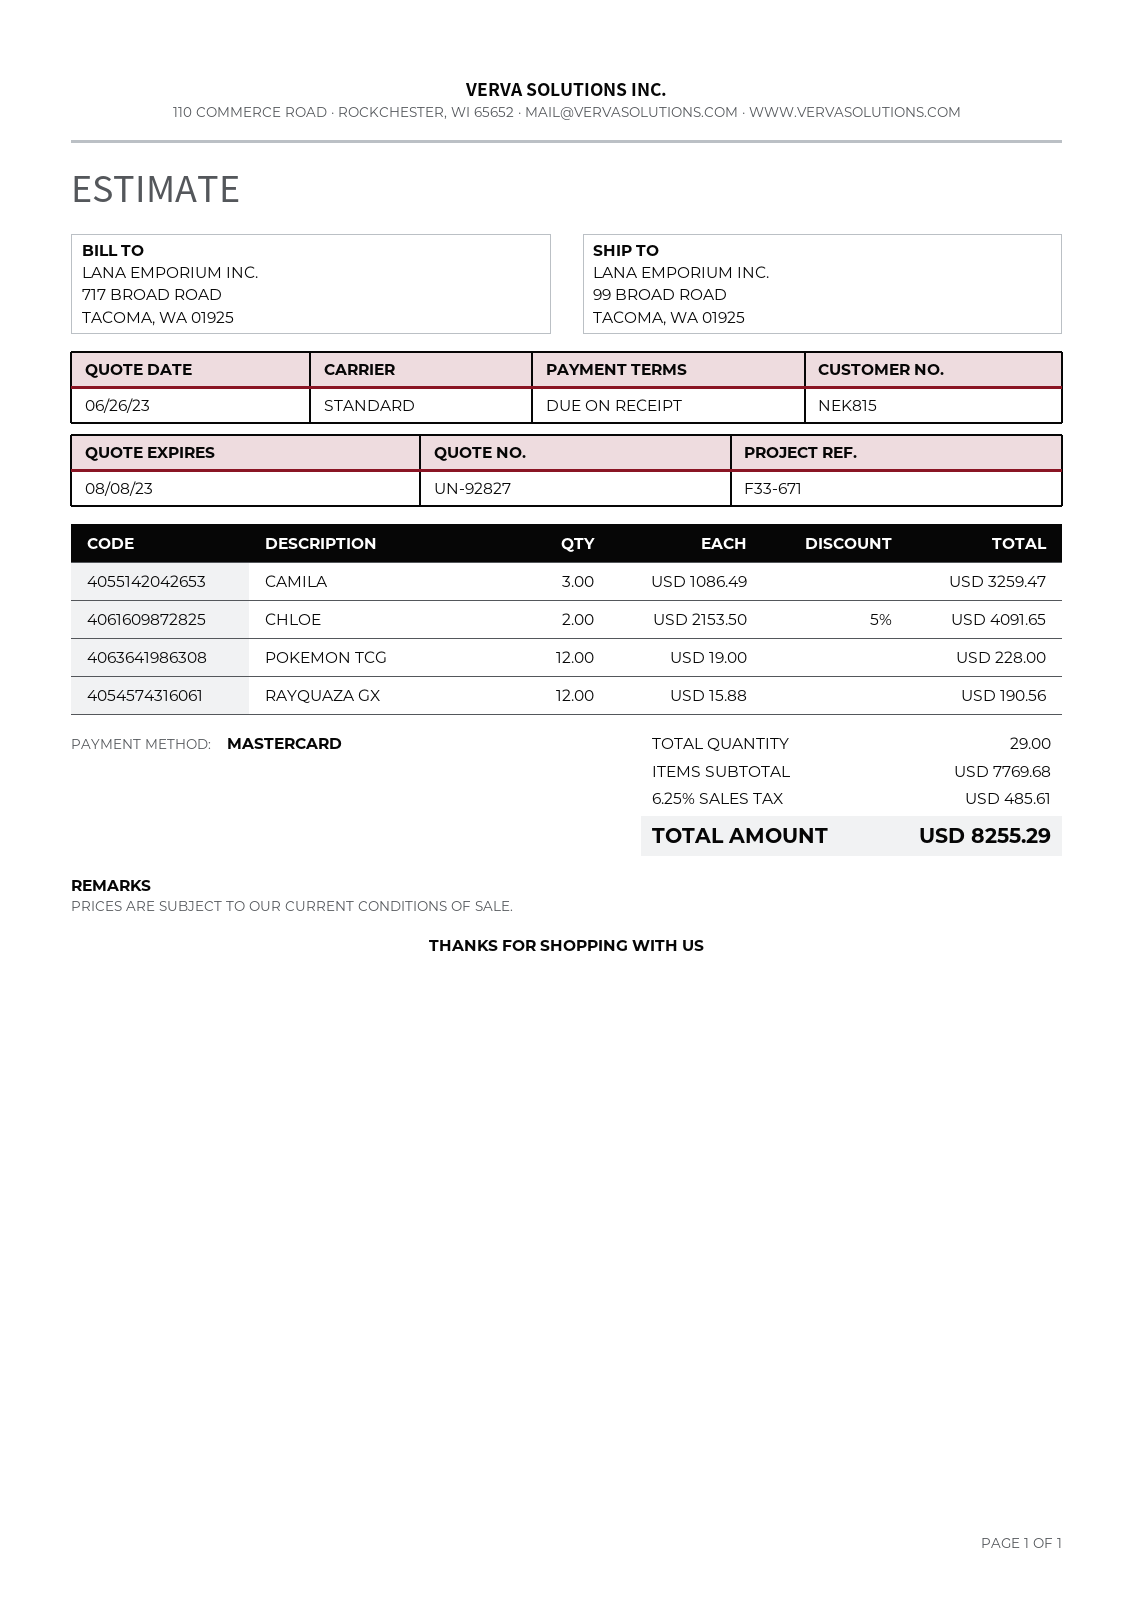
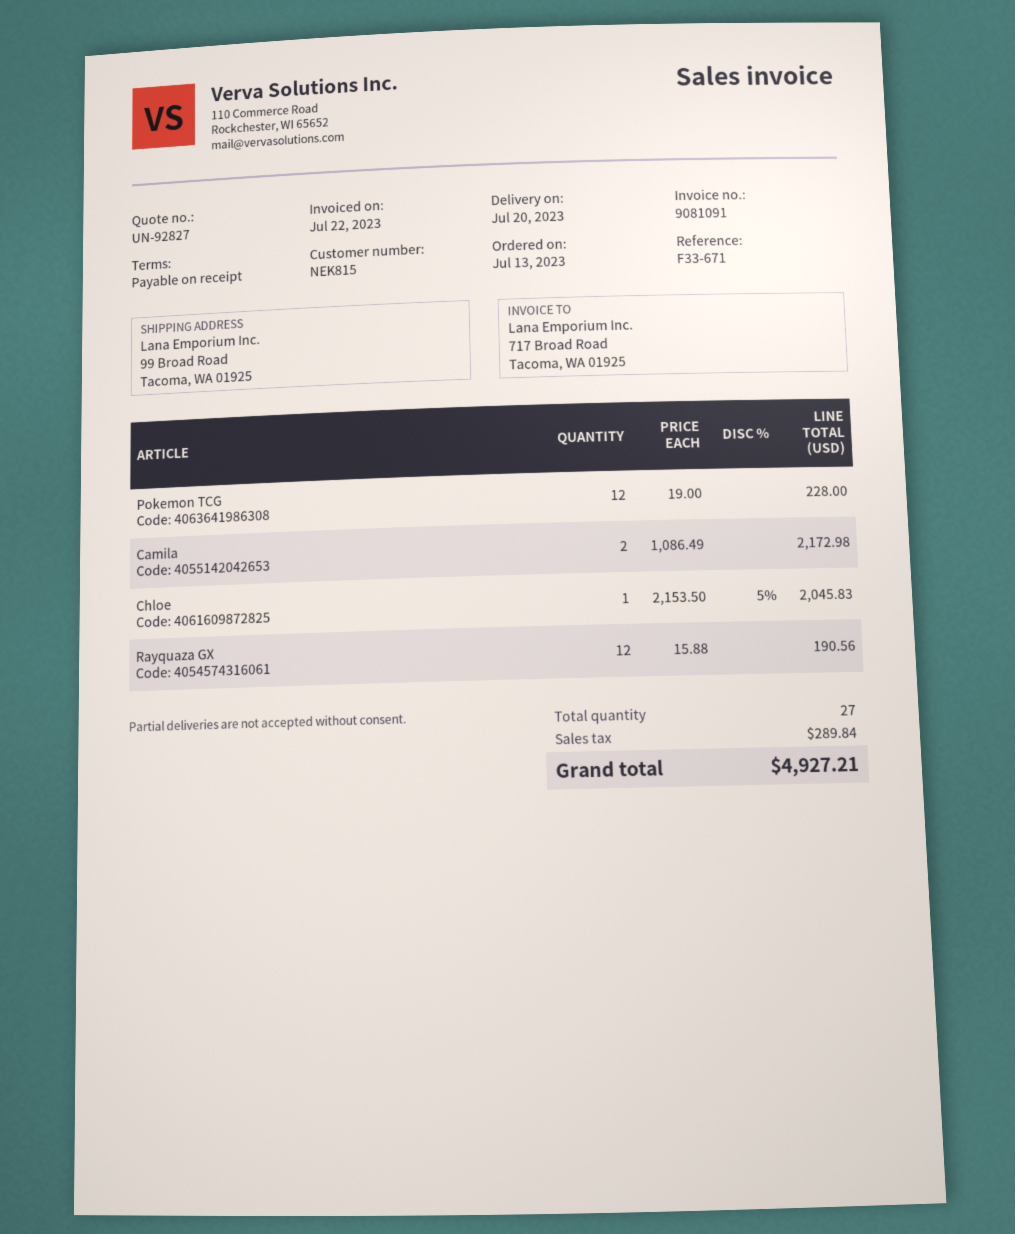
CAMILA: 3 x 1086.49 = 3259.47 -> 2 x 1086.49 = 2172.98
CHLOE: 2 x 2153.50 - 5% = 4091.65 -> 1 x 2153.50 - 5% = 2045.83
total quantity: 29 -> 27
tax: 485.61 -> 289.84
total: 8255.29 -> 4927.21

